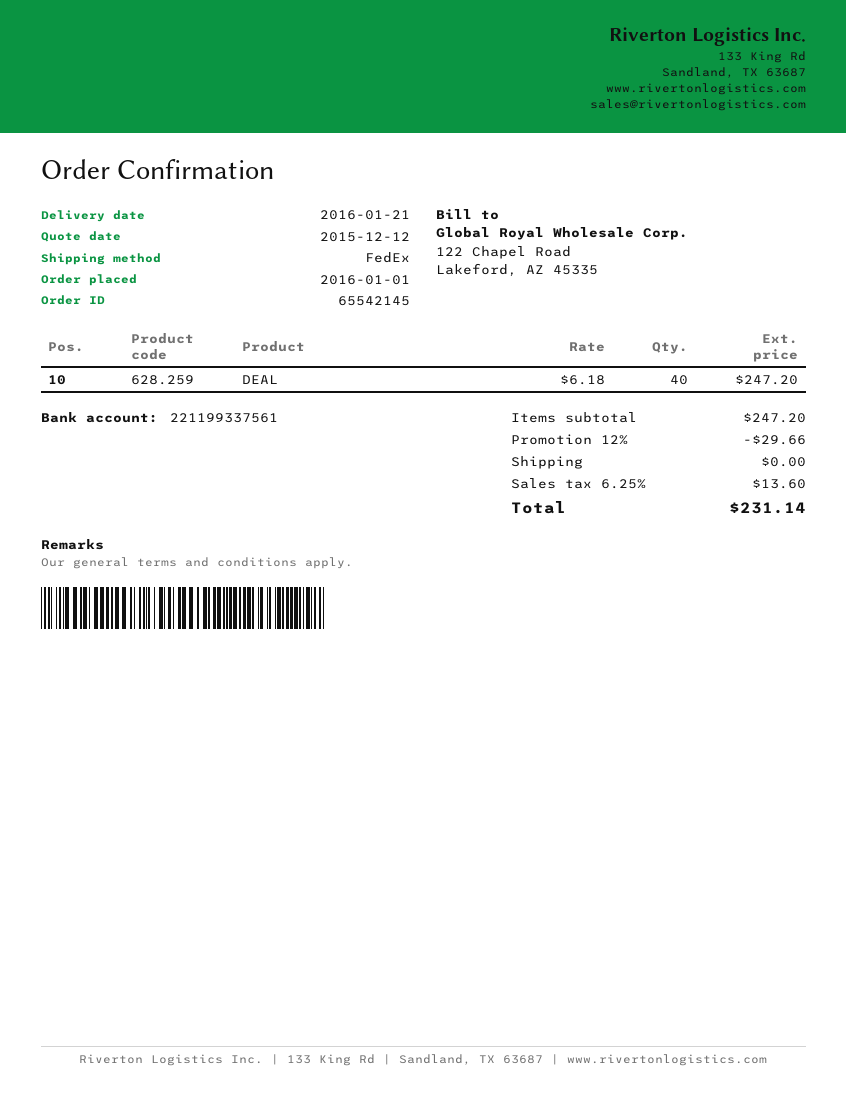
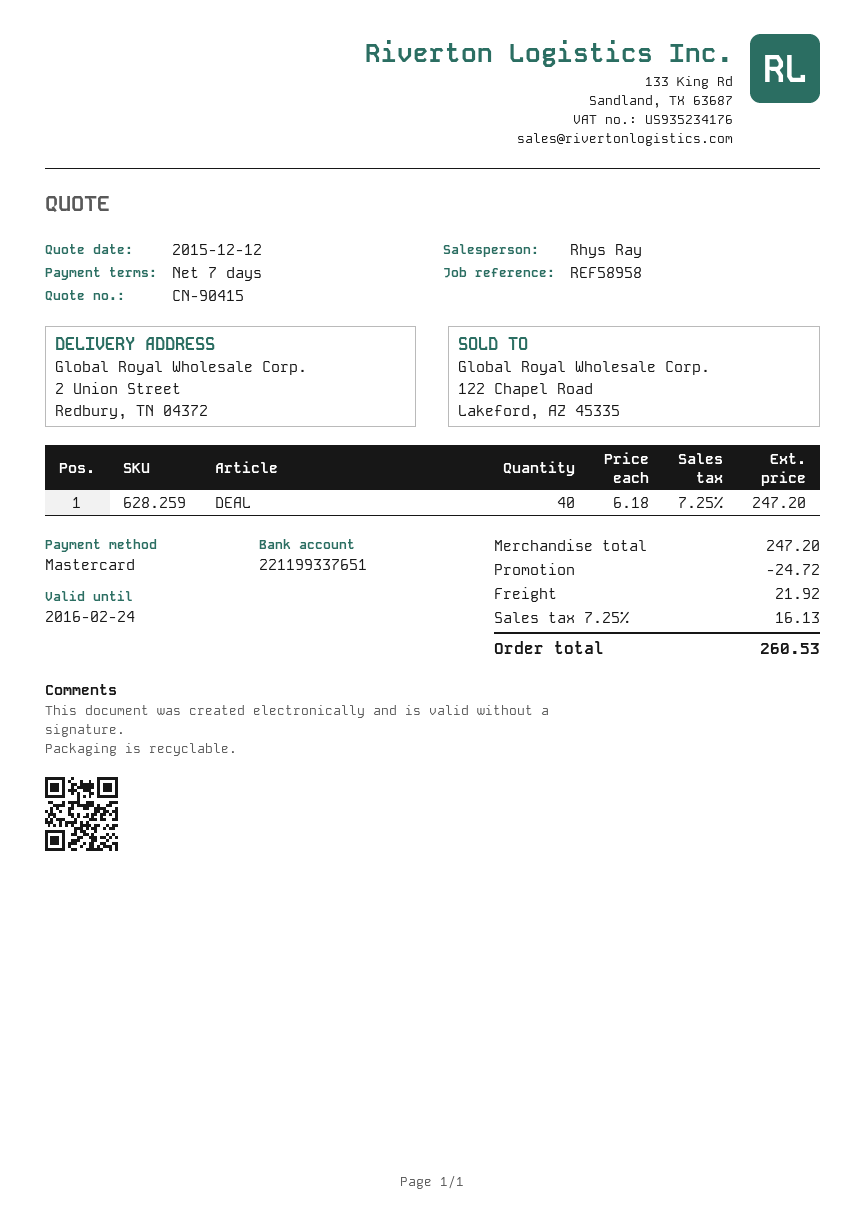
bank account: 221199337561 -> 221199337651
discount: 29.66 -> 24.72
shipping: 0.00 -> 21.92
tax: 6.25% = 13.60 -> 7.25% = 16.13
total: 231.14 -> 260.53

